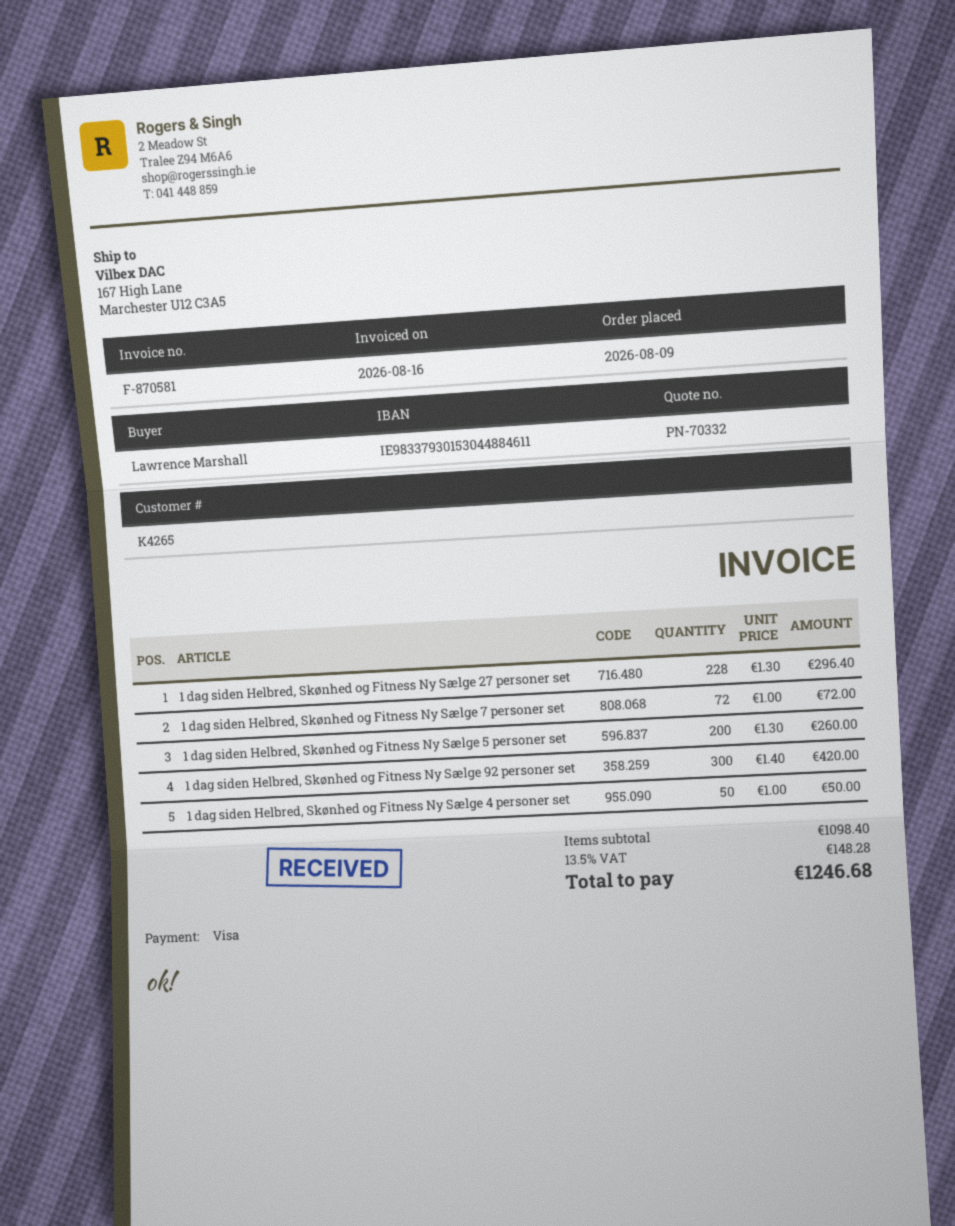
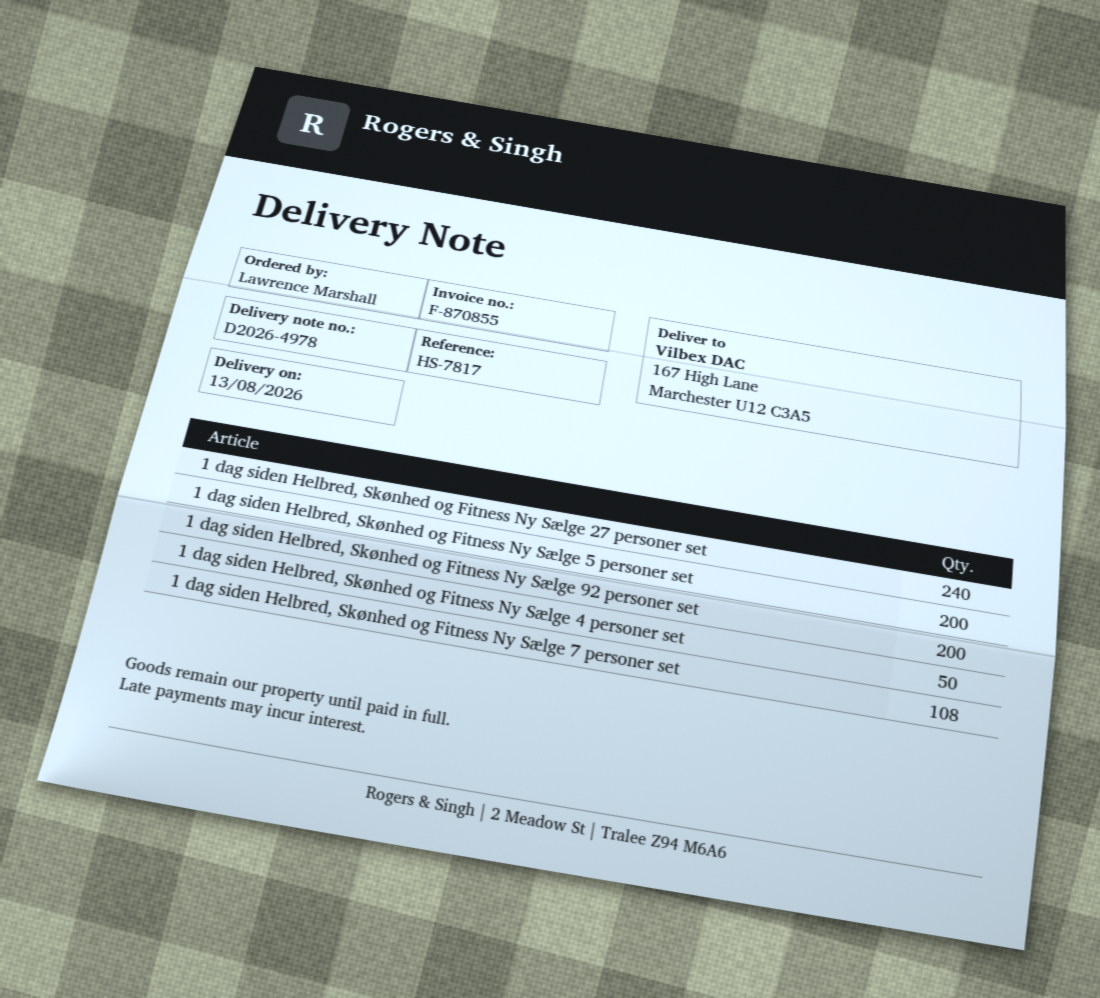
invoice number: F-870581 -> F-870855
1 dag siden Helbred, Skønhed og Fitness Ny Sælge 27 personer set: 228 -> 240
1 dag siden Helbred, Skønhed og Fitness Ny Sælge 7 personer set: 72 -> 108
1 dag siden Helbred, Skønhed og Fitness Ny Sælge 92 personer set: 300 -> 200

